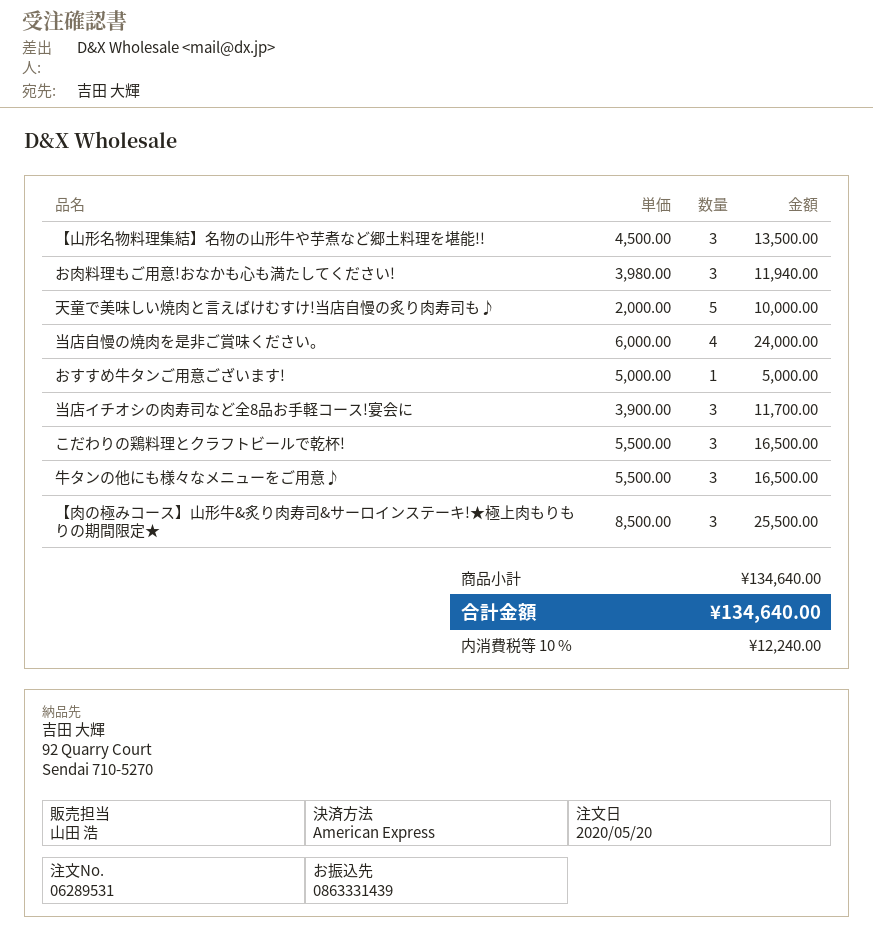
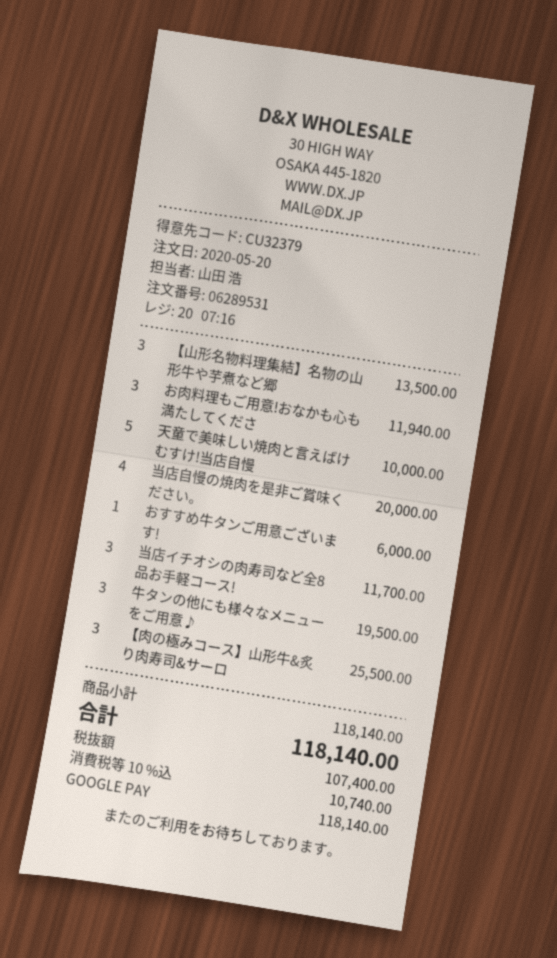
payment method: American Express -> Google Pay
当店自慢の焼肉を是非ご賞味ください。: 4 for 24000.00 -> 4 for 20000.00
おすすめ牛タンご用意ございます!: 1 for 5000.00 -> 1 for 6000.00
こだわりの鶏料理とクラフトビールで乾杯!: 3 for 16500.00 -> none
牛タンの他にも様々なメニューをご用意♪: 3 for 16500.00 -> 3 for 19500.00
subtotal: 134640.00 -> 118140.00
tax: 10% = 12240.00 -> 10% = 10740.00
total: 134640.00 -> 118140.00

